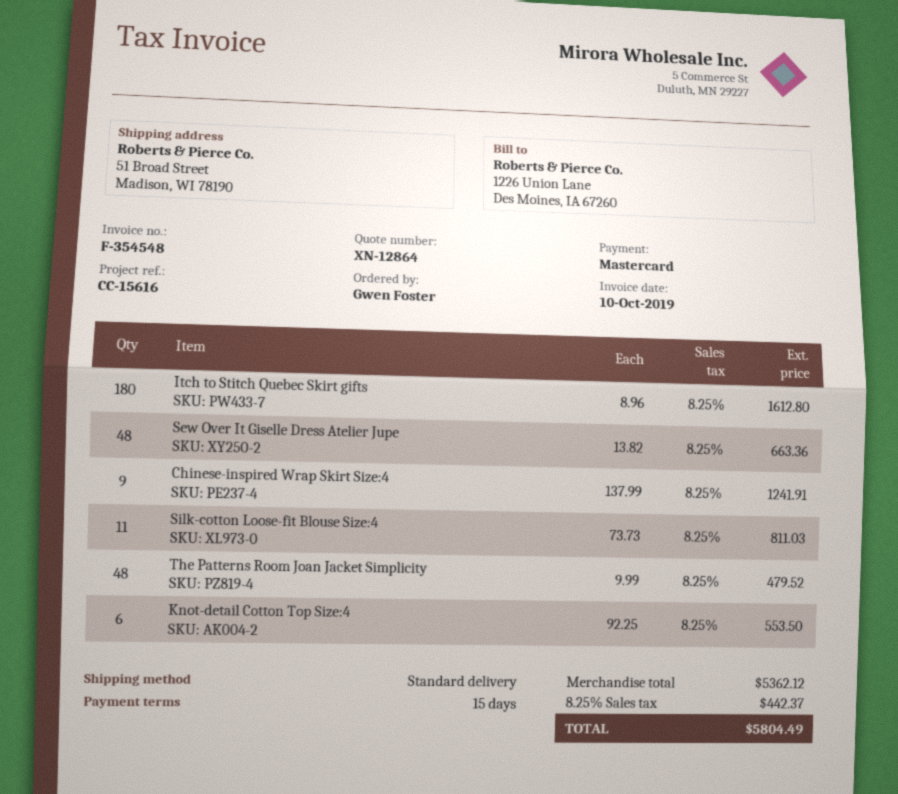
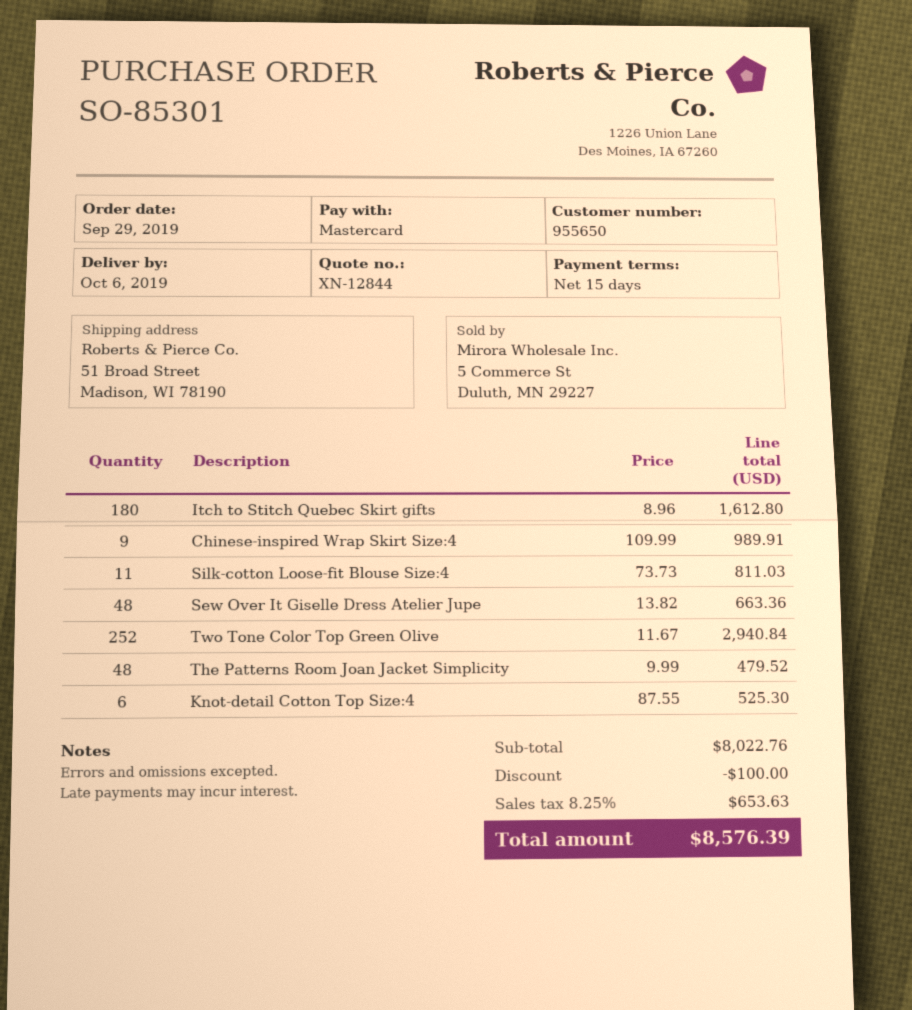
quote number: XN-12864 -> XN-12844
Chinese-inspired Wrap Skirt Size:4: 9 x 137.99 = 1241.91 -> 9 x 109.99 = 989.91
Knot-detail Cotton Top Size:4: 6 x 92.25 = 553.50 -> 6 x 87.55 = 525.30
Two Tone Color Top Green Olive: none -> 252 x 11.67 = 2940.84
subtotal: 5362.12 -> 8022.76
discount: none -> 100.00
tax: 8.25% = 442.37 -> 8.25% = 653.63
total: 5804.49 -> 8576.39

